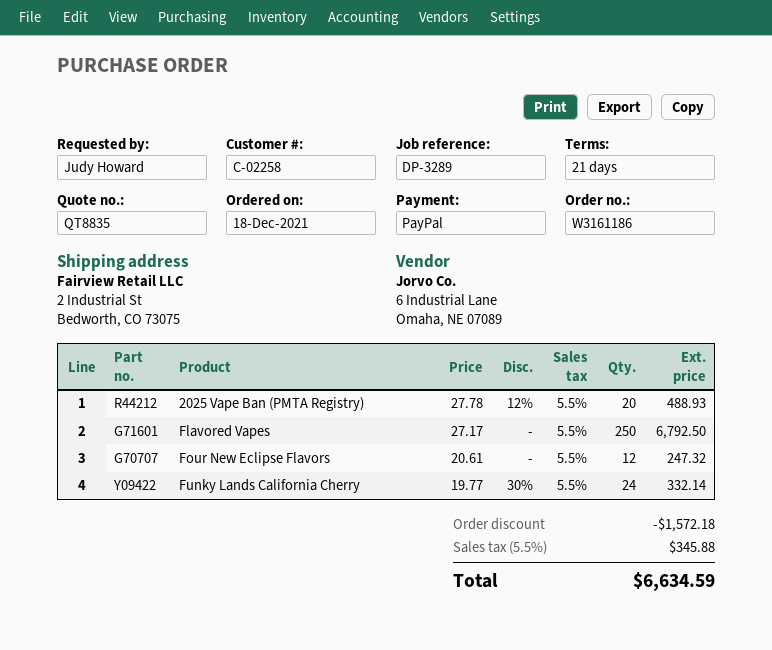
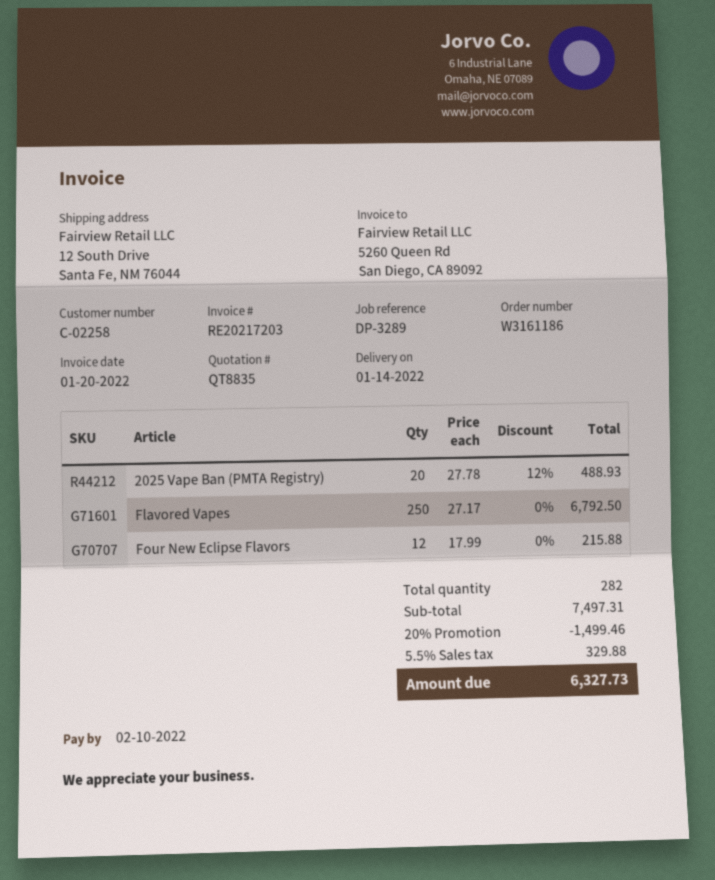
ship to: 2 Industrial St, Bedworth, CO 73075 -> 12 South Drive, Santa Fe, NM 76044
Four New Eclipse Flavors: 12 x 20.61 = 247.32 -> 12 x 17.99 = 215.88
Funky Lands California Cherry: 24 x 19.77 - 30% = 332.14 -> none
discount: 1572.18 -> 1499.46
tax: 5.5% = 345.88 -> 5.5% = 329.88
total: 6634.59 -> 6327.73

